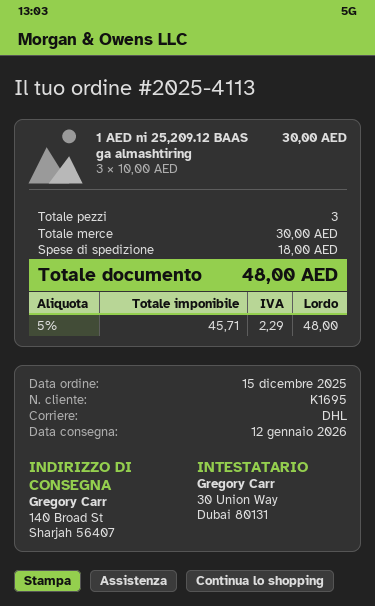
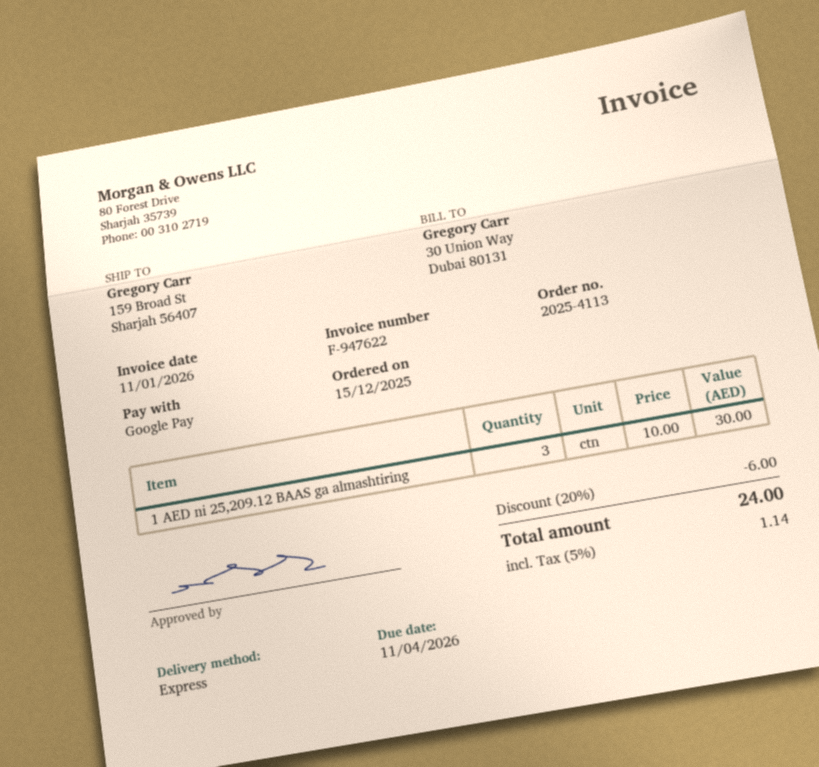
shipping method: DHL -> express
ship to: 140 Broad St, Sharjah 56407 -> 159 Broad St, Sharjah 56407
discount: none -> 20% = 6.00
shipping: 18.00 -> none
tax: 5% = 2.29 -> 5% = 1.14
total: 48.00 -> 24.00

